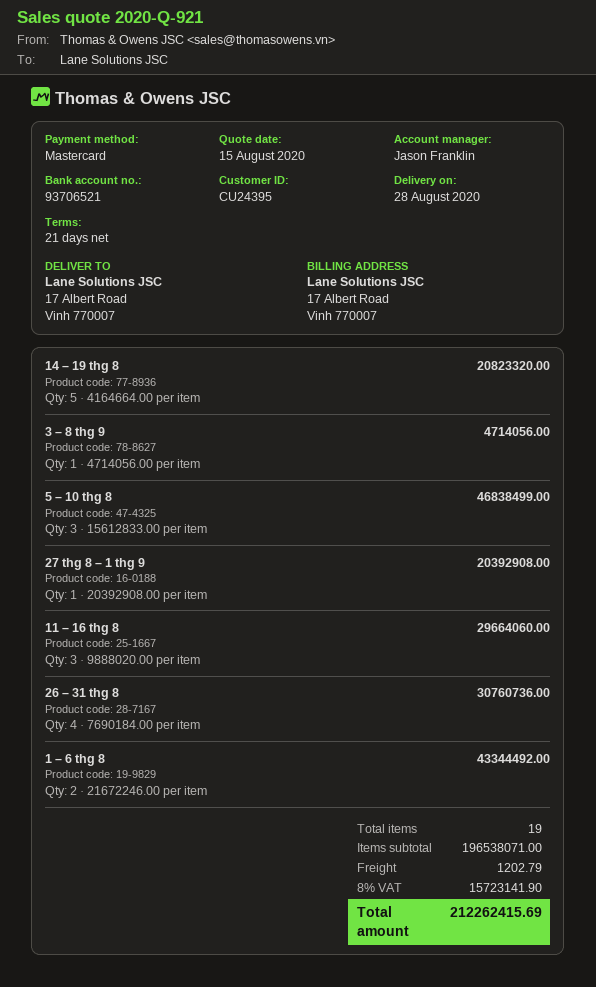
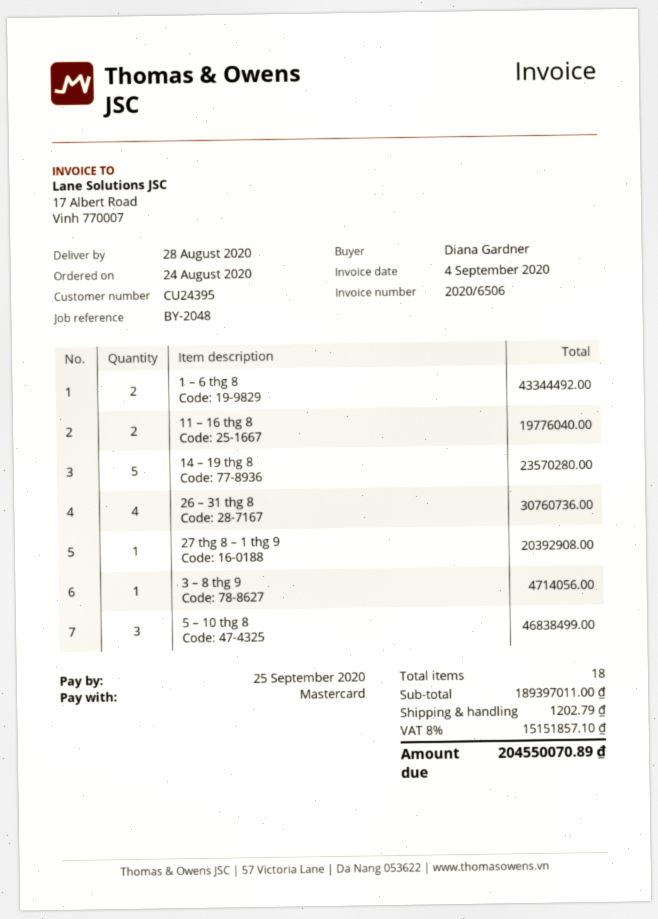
14 – 19 thg 8: 5 for 20823320.00 -> 5 for 23570280.00
11 – 16 thg 8: 3 for 29664060.00 -> 2 for 19776040.00
total quantity: 19 -> 18
subtotal: 196538071.00 -> 189397011.00
tax: 8% = 15723141.90 -> 8% = 15151857.10
total: 212262415.69 -> 204550070.89

